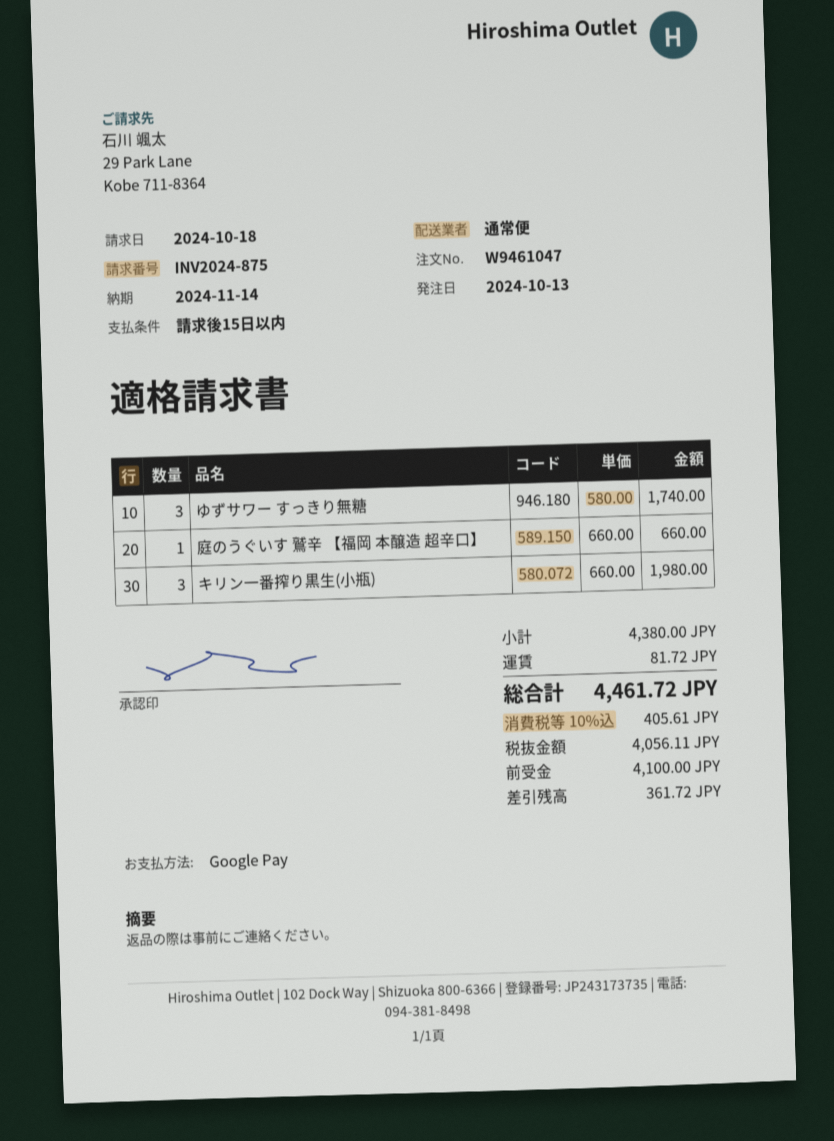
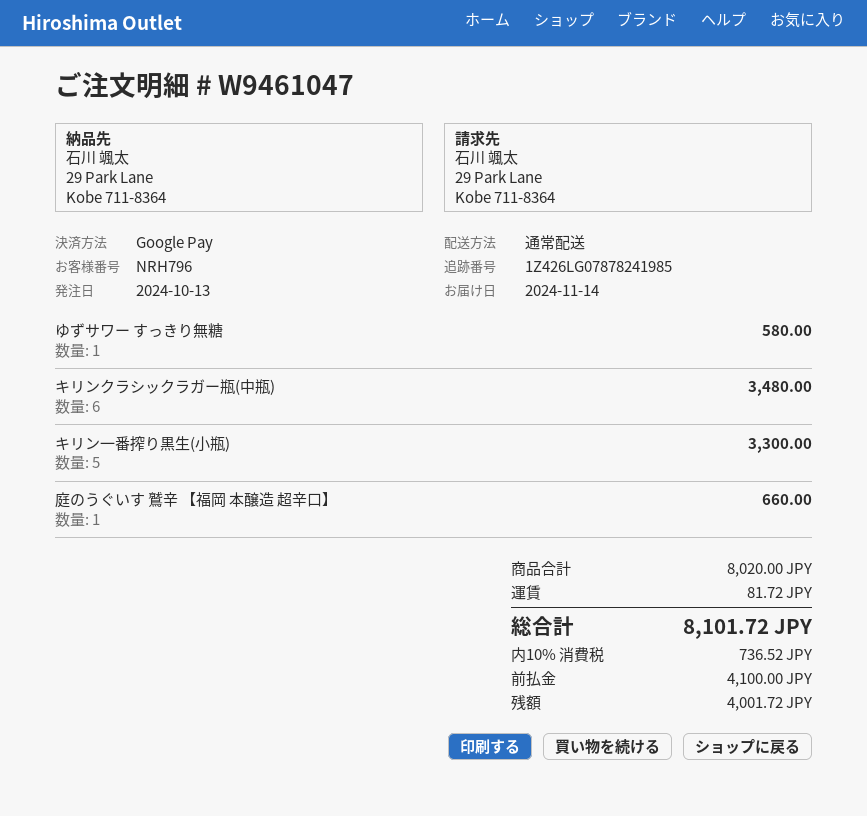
ゆずサワー すっきり無糖: 3 for 1740.00 -> 1 for 580.00
キリン一番搾り黒生(小瓶): 3 for 1980.00 -> 5 for 3300.00
キリンクラシックラガー瓶(中瓶): none -> 6 for 3480.00
subtotal: 4380.00 -> 8020.00
tax: 10% = 405.61 -> 10% = 736.52
total: 4461.72 -> 8101.72
balance: 361.72 -> 4001.72

